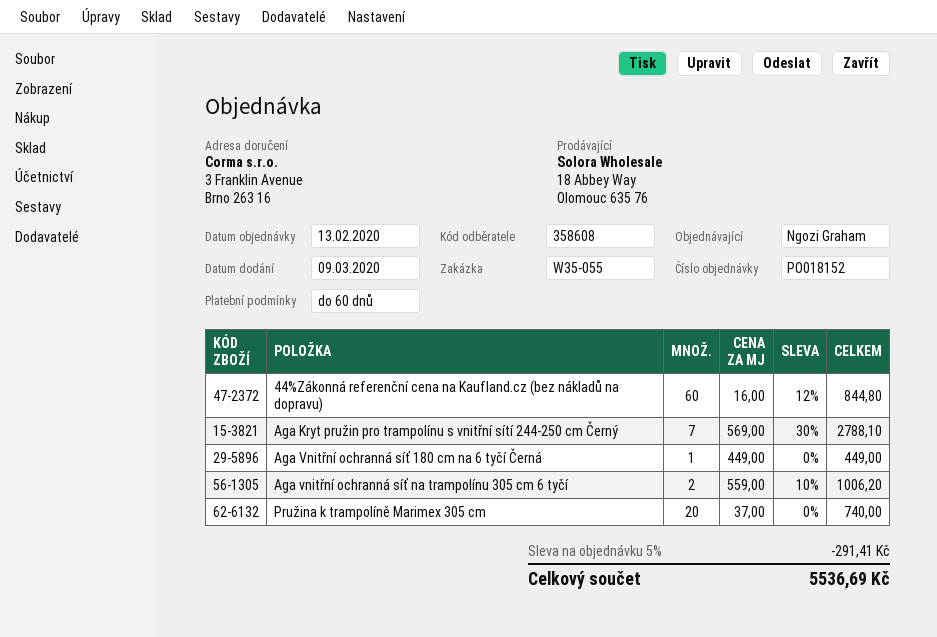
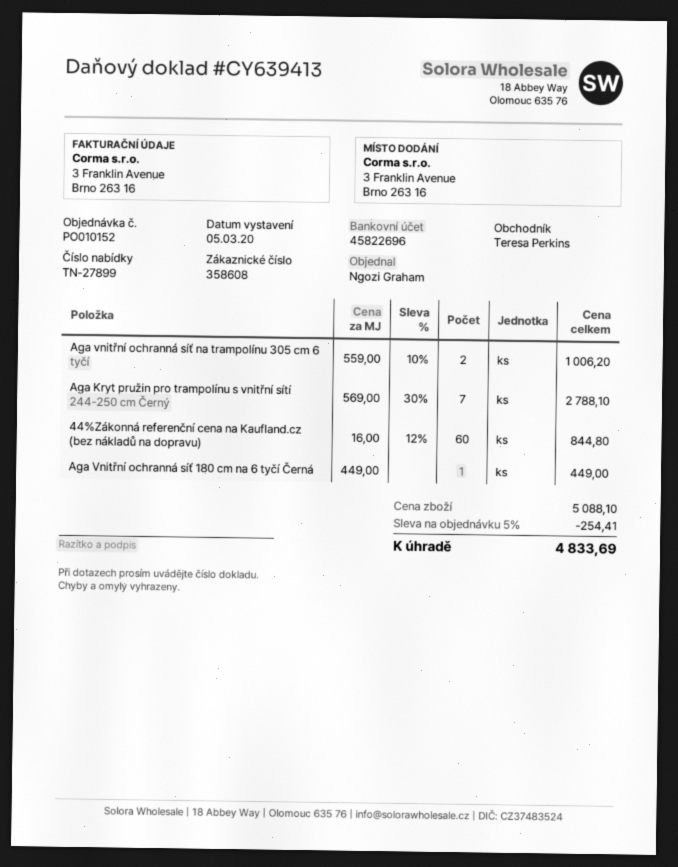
order number: PO018152 -> PO010152
Pružina k trampolíně Marimex 305 cm: 20 x 37.00 = 740.00 -> none
discount: 5% = 291.41 -> 5% = 254.41
total: 5536.69 -> 4833.69

